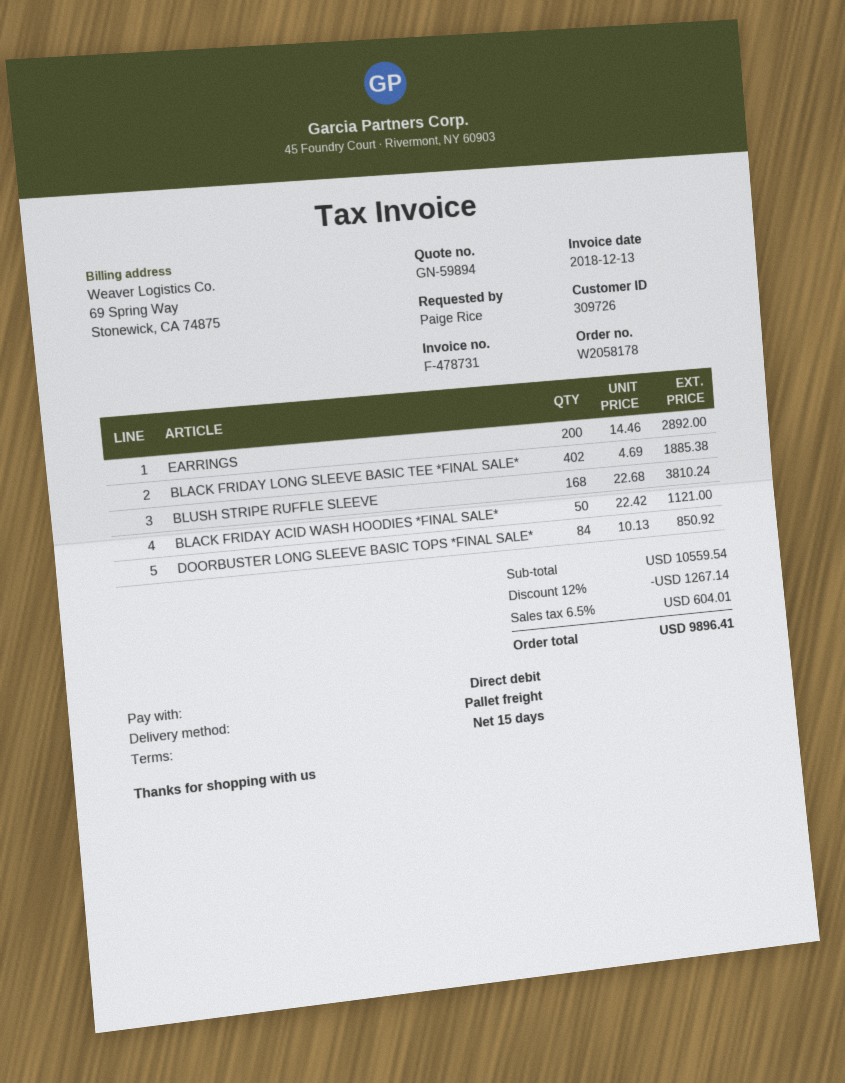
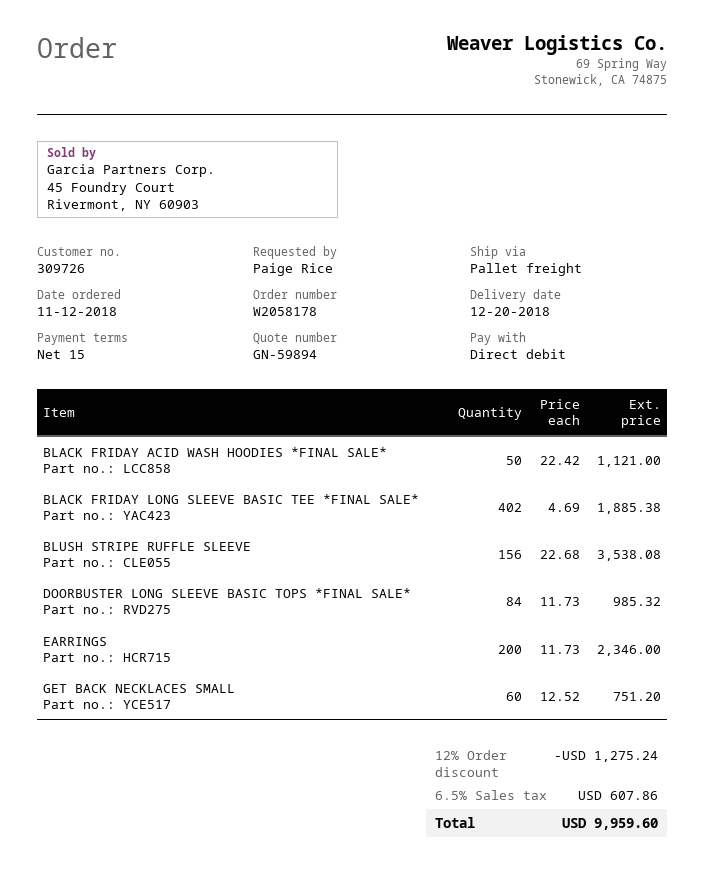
EARRINGS: 200 x 14.46 = 2892.00 -> 200 x 11.73 = 2346.00
BLUSH STRIPE RUFFLE SLEEVE: 168 x 22.68 = 3810.24 -> 156 x 22.68 = 3538.08
DOORBUSTER LONG SLEEVE BASIC TOPS *FINAL SALE*: 84 x 10.13 = 850.92 -> 84 x 11.73 = 985.32
GET BACK NECKLACES SMALL: none -> 60 x 12.52 = 751.20
discount: 12% = 1267.14 -> 12% = 1275.24
tax: 6.5% = 604.01 -> 6.5% = 607.86
total: 9896.41 -> 9959.60

